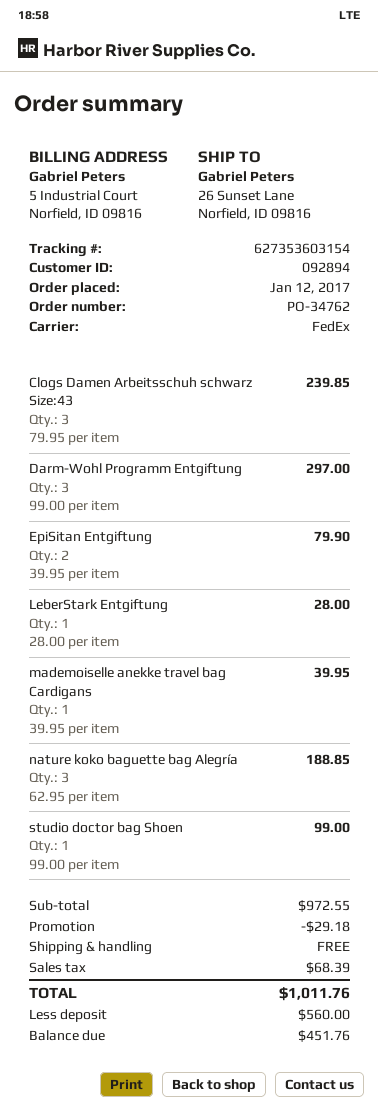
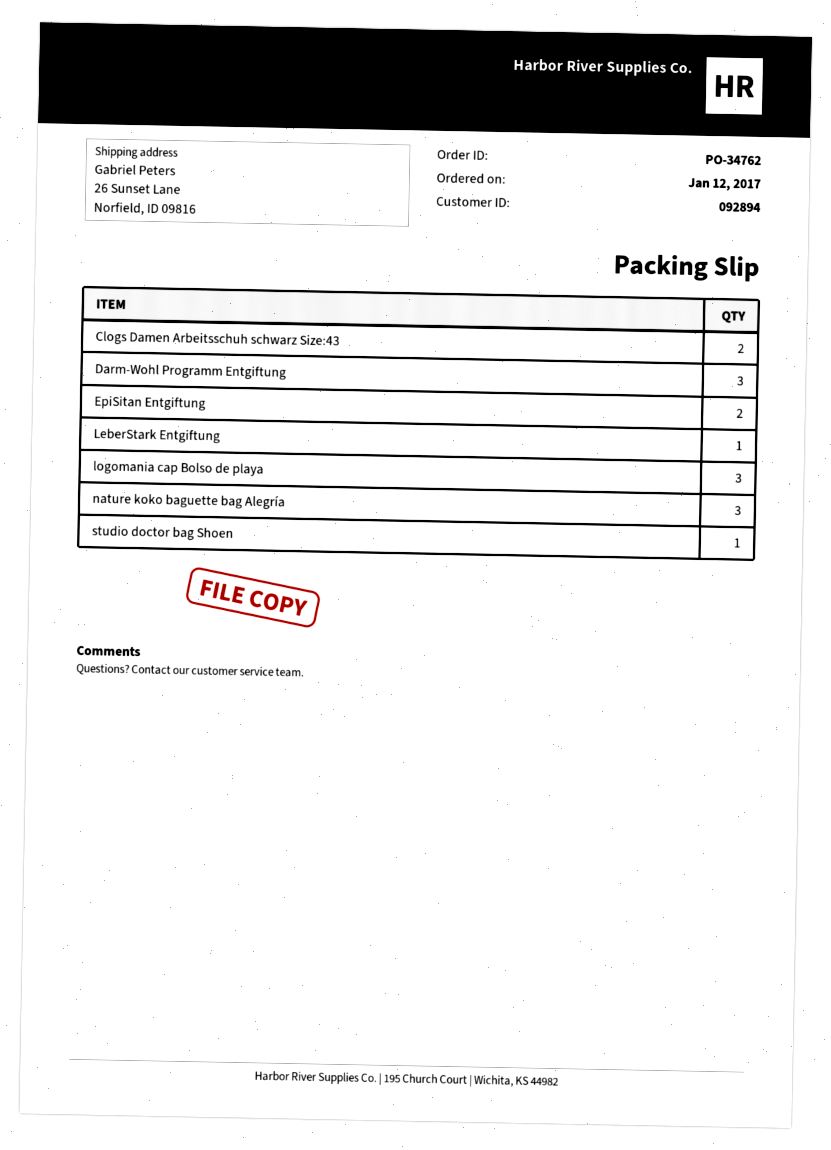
Clogs Damen Arbeitsschuh schwarz Size:43: 3 -> 2
mademoiselle anekke travel bag Cardigans: 1 -> none
logomania cap Bolso de playa: none -> 3

